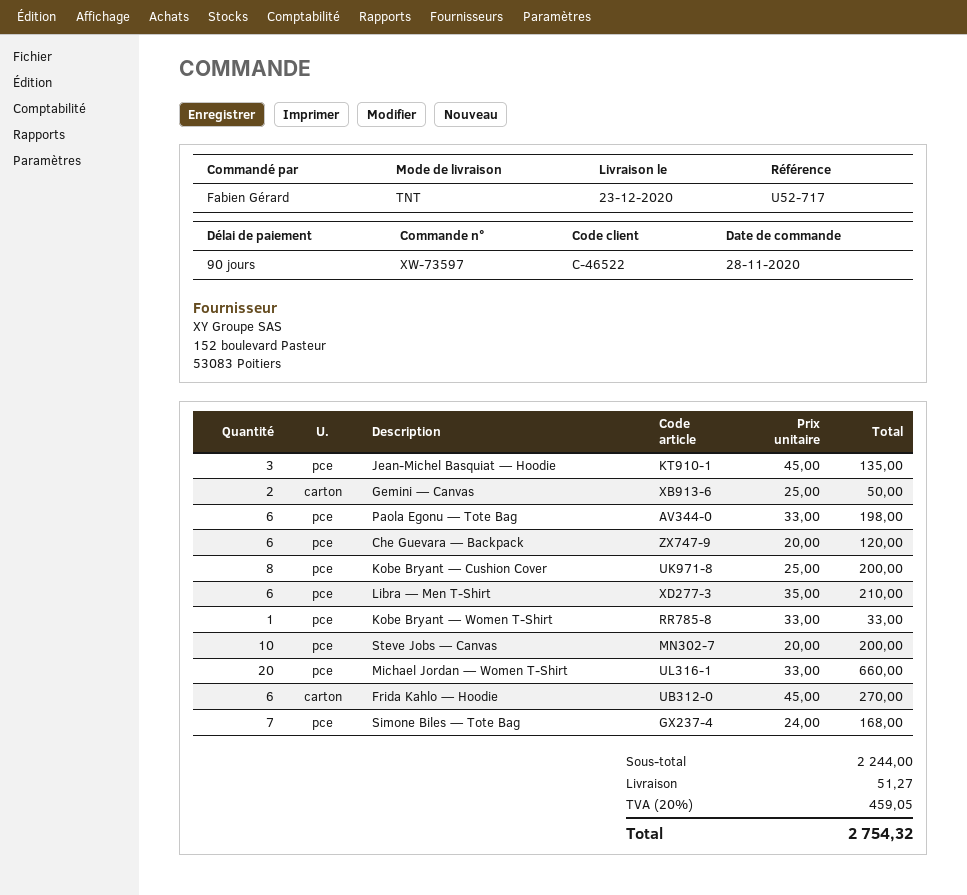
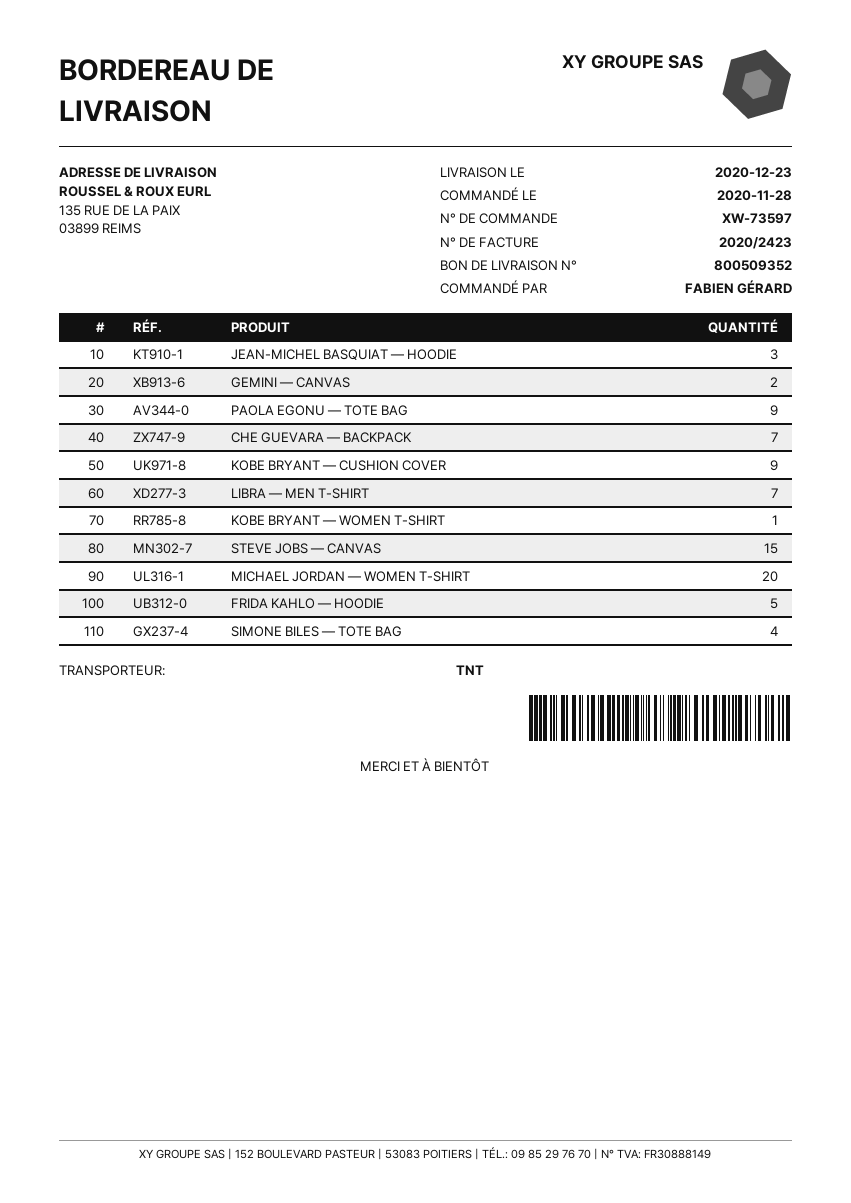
Paola Egonu — Tote Bag: 6 -> 9
Che Guevara — Backpack: 6 -> 7
Kobe Bryant — Cushion Cover: 8 -> 9
Libra — Men T-Shirt: 6 -> 7
Steve Jobs — Canvas: 10 -> 15
Frida Kahlo — Hoodie: 6 -> 5
Simone Biles — Tote Bag: 7 -> 4

